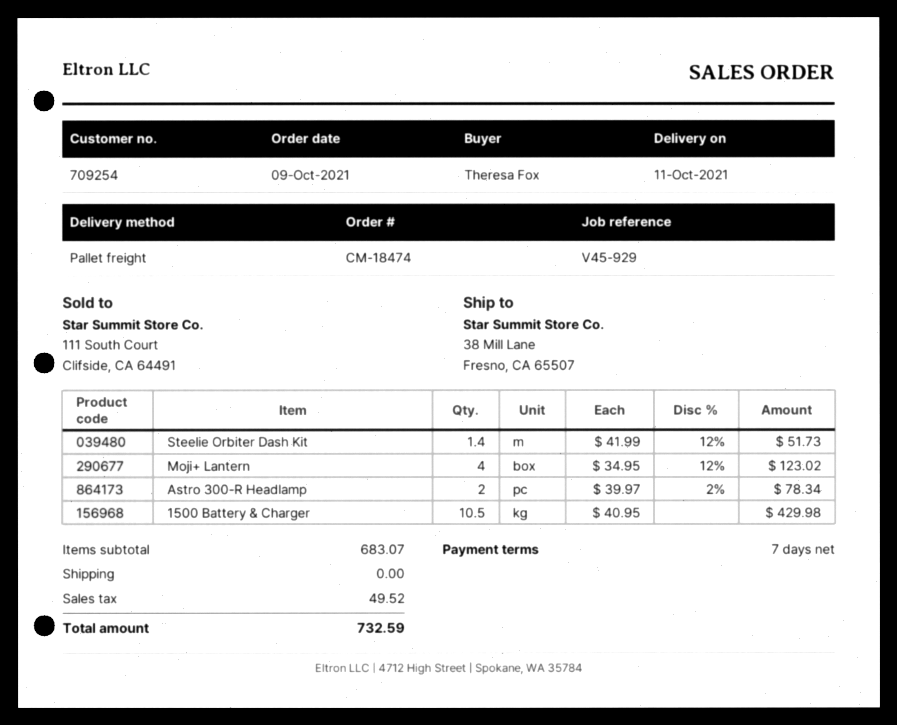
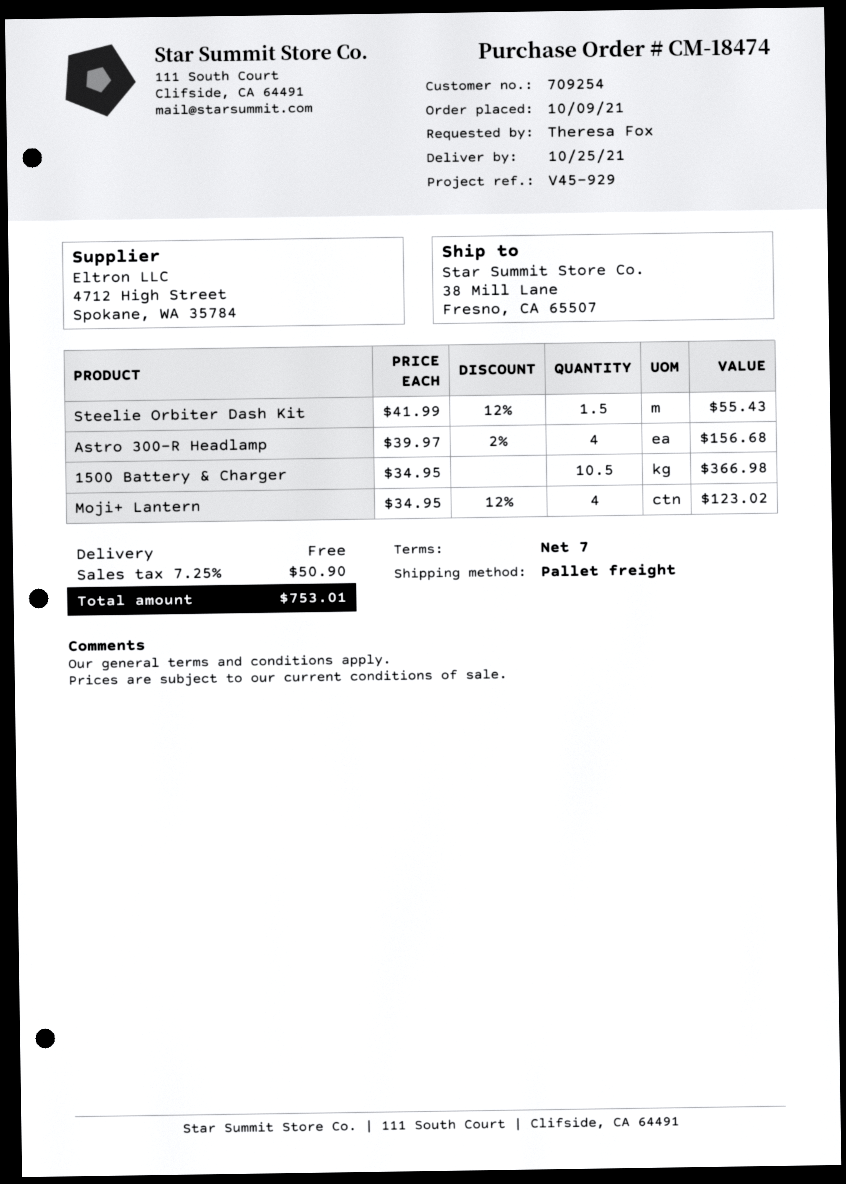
delivery date: 2021-10-11 -> 2021-10-25
Steelie Orbiter Dash Kit: 1.4 x 41.99 - 12% = 51.73 -> 1.5 x 41.99 - 12% = 55.43
Astro 300-R Headlamp: 2 x 39.97 - 2% = 78.34 -> 4 x 39.97 - 2% = 156.68
1500 Battery & Charger: 10.5 x 40.95 = 429.98 -> 10.5 x 34.95 = 366.98
tax: 49.52 -> 50.90
total: 732.59 -> 753.01

